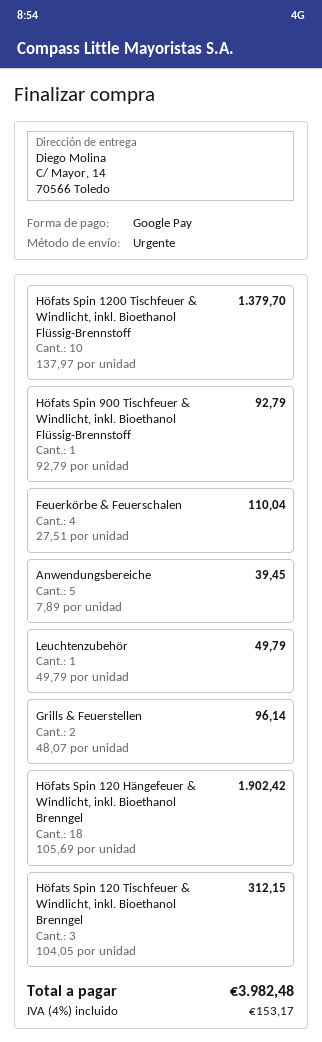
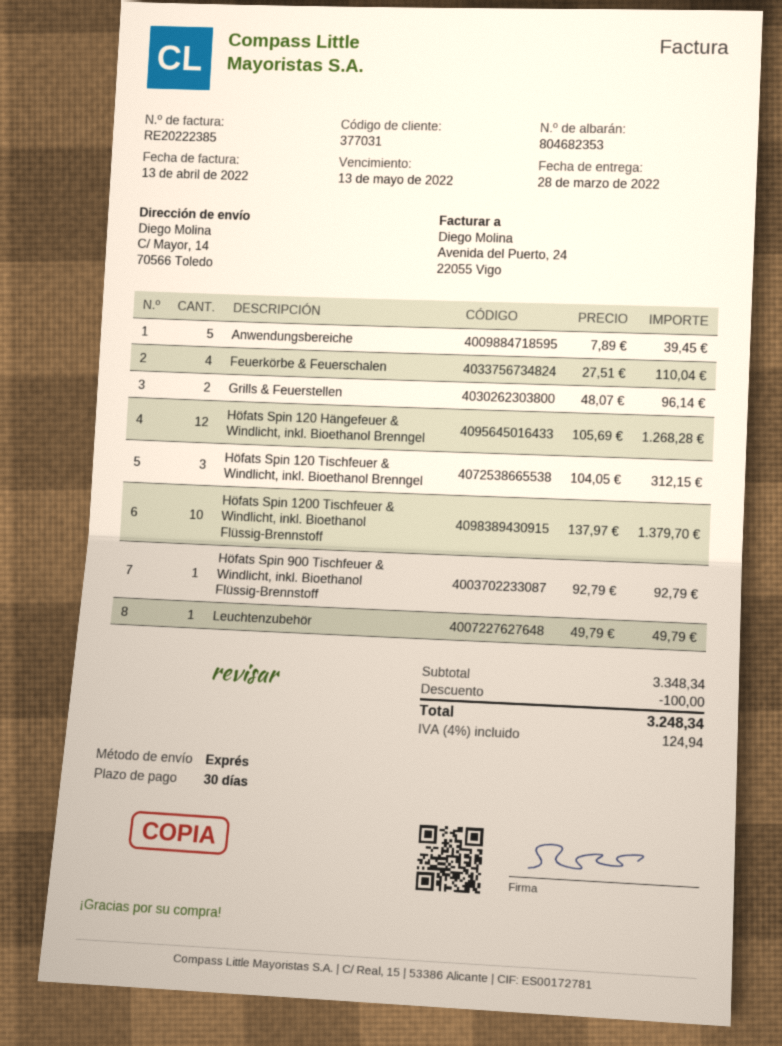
Höfats Spin 120 Hängefeuer & Windlicht, inkl. Bioethanol Brenngel: 18 x 105.69 = 1902.42 -> 12 x 105.69 = 1268.28
discount: none -> 100.00
tax: 4% = 153.17 -> 4% = 124.94
total: 3982.48 -> 3248.34

